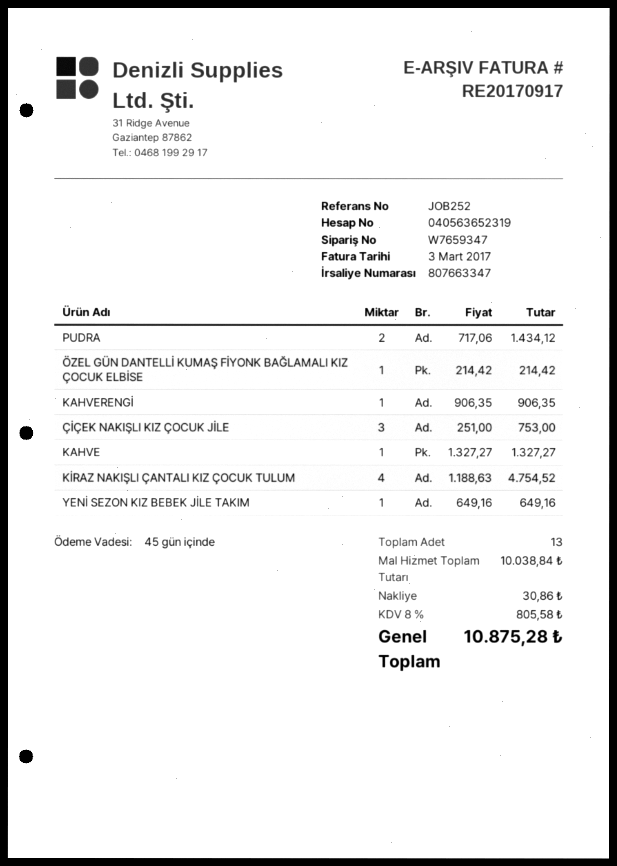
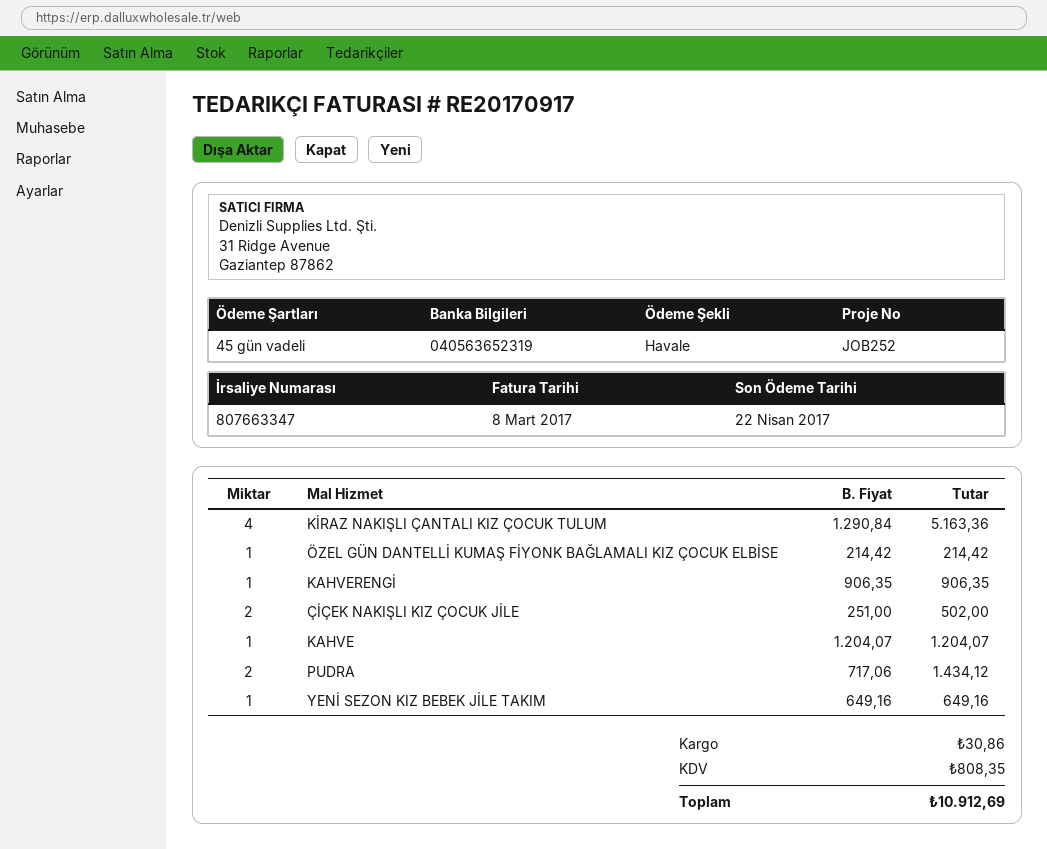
invoice date: 2017-03-03 -> 2017-03-08
ÇİÇEK NAKIŞLI KIZ ÇOCUK JİLE: 3 x 251.00 = 753.00 -> 2 x 251.00 = 502.00
KAHVE: 1 x 1327.27 = 1327.27 -> 1 x 1204.07 = 1204.07
KİRAZ NAKIŞLI ÇANTALI KIZ ÇOCUK TULUM: 4 x 1188.63 = 4754.52 -> 4 x 1290.84 = 5163.36
tax: 805.58 -> 808.35
total: 10875.28 -> 10912.69

